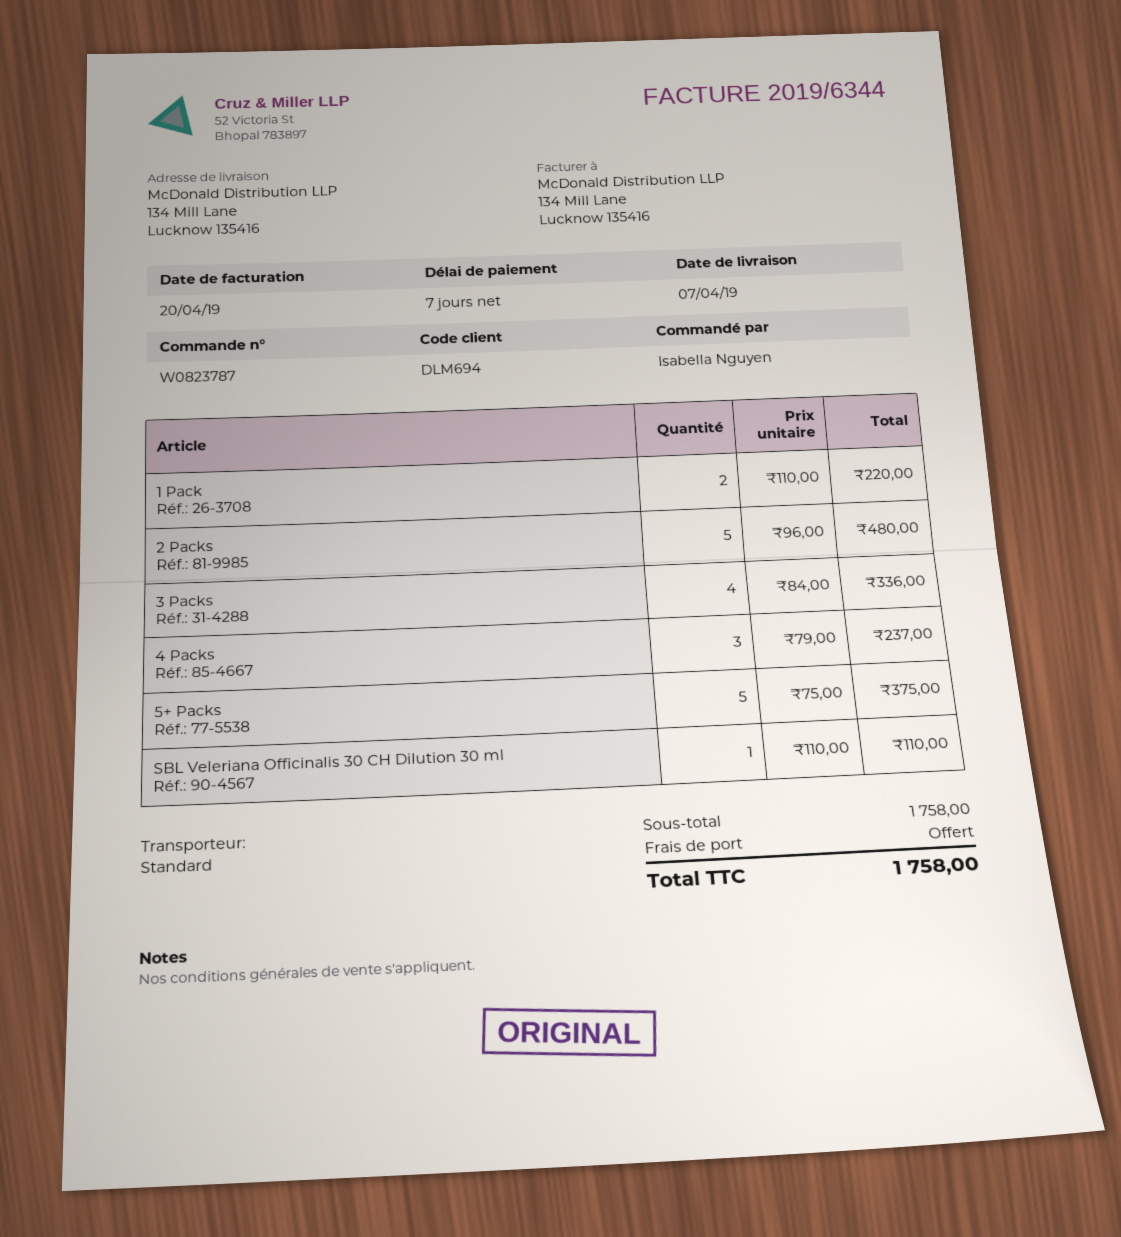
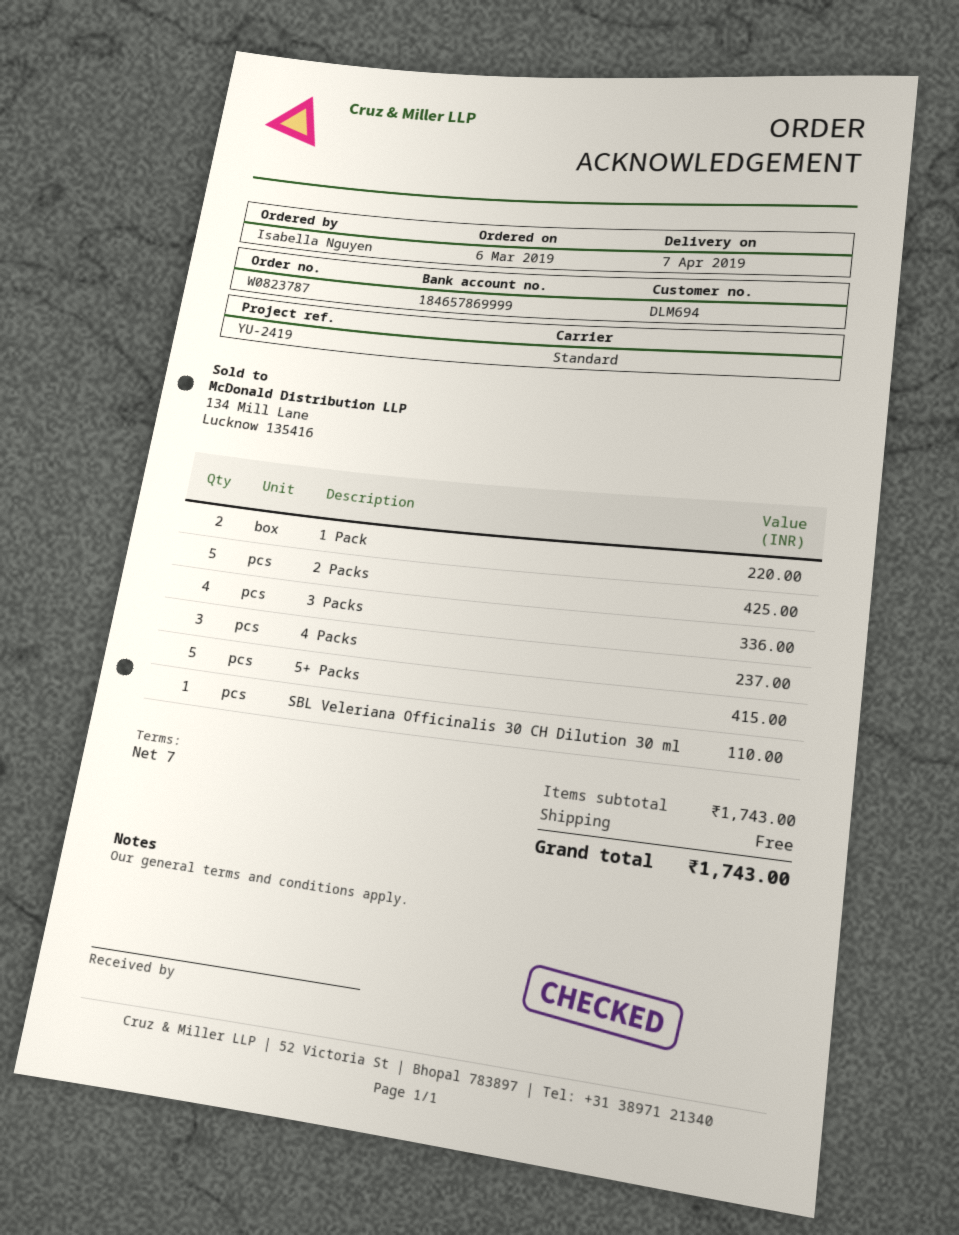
2 Packs: 5 for 480.00 -> 5 for 425.00
5+ Packs: 5 for 375.00 -> 5 for 415.00
subtotal: 1758.00 -> 1743.00
total: 1758.00 -> 1743.00

